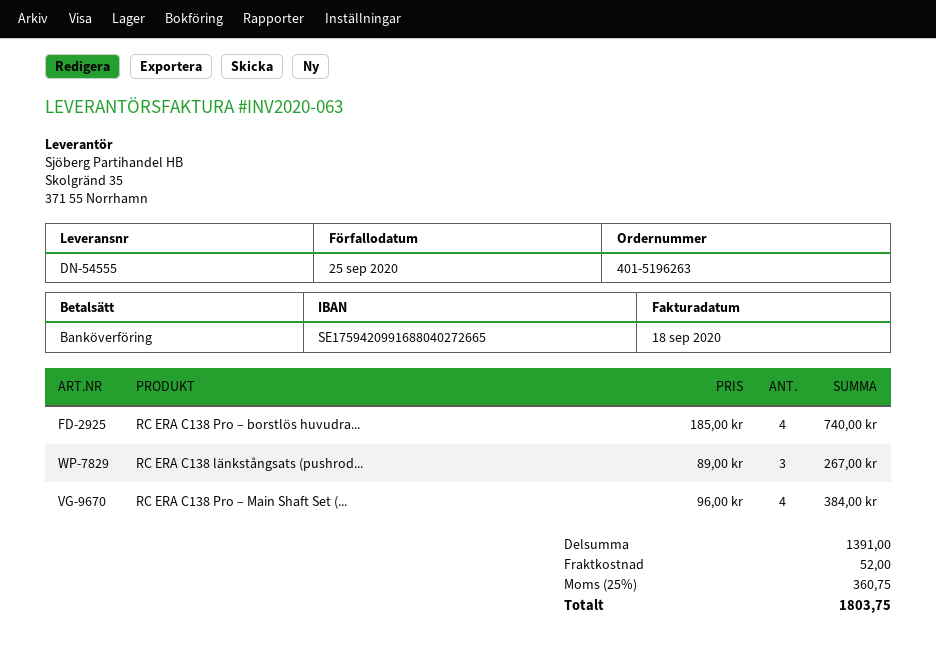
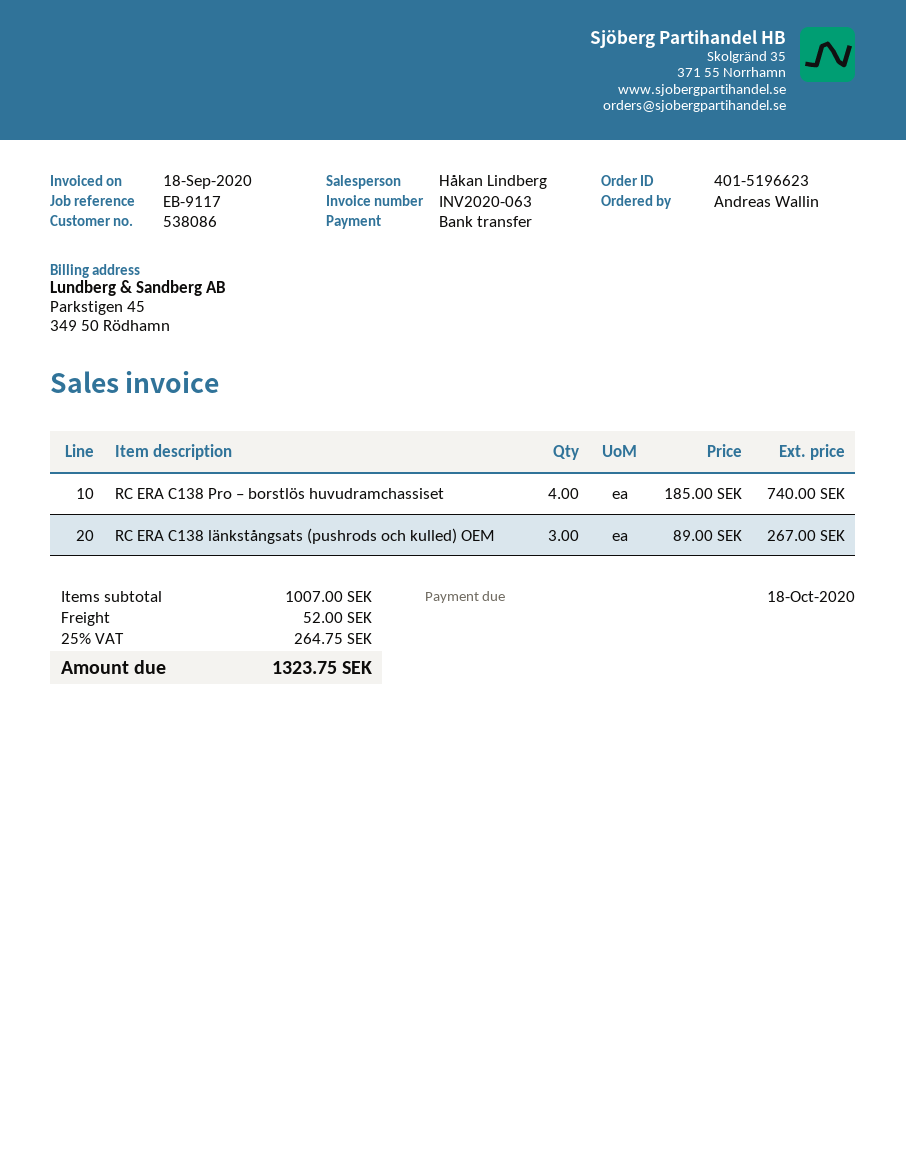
order number: 401-5196263 -> 401-5196623
due date: 2020-09-25 -> 2020-10-18
RC ERA C138 Pro – Main Shaft Set (...: 4 x 96.00 = 384.00 -> none
subtotal: 1391.00 -> 1007.00
tax: 25% = 360.75 -> 25% = 264.75
total: 1803.75 -> 1323.75

